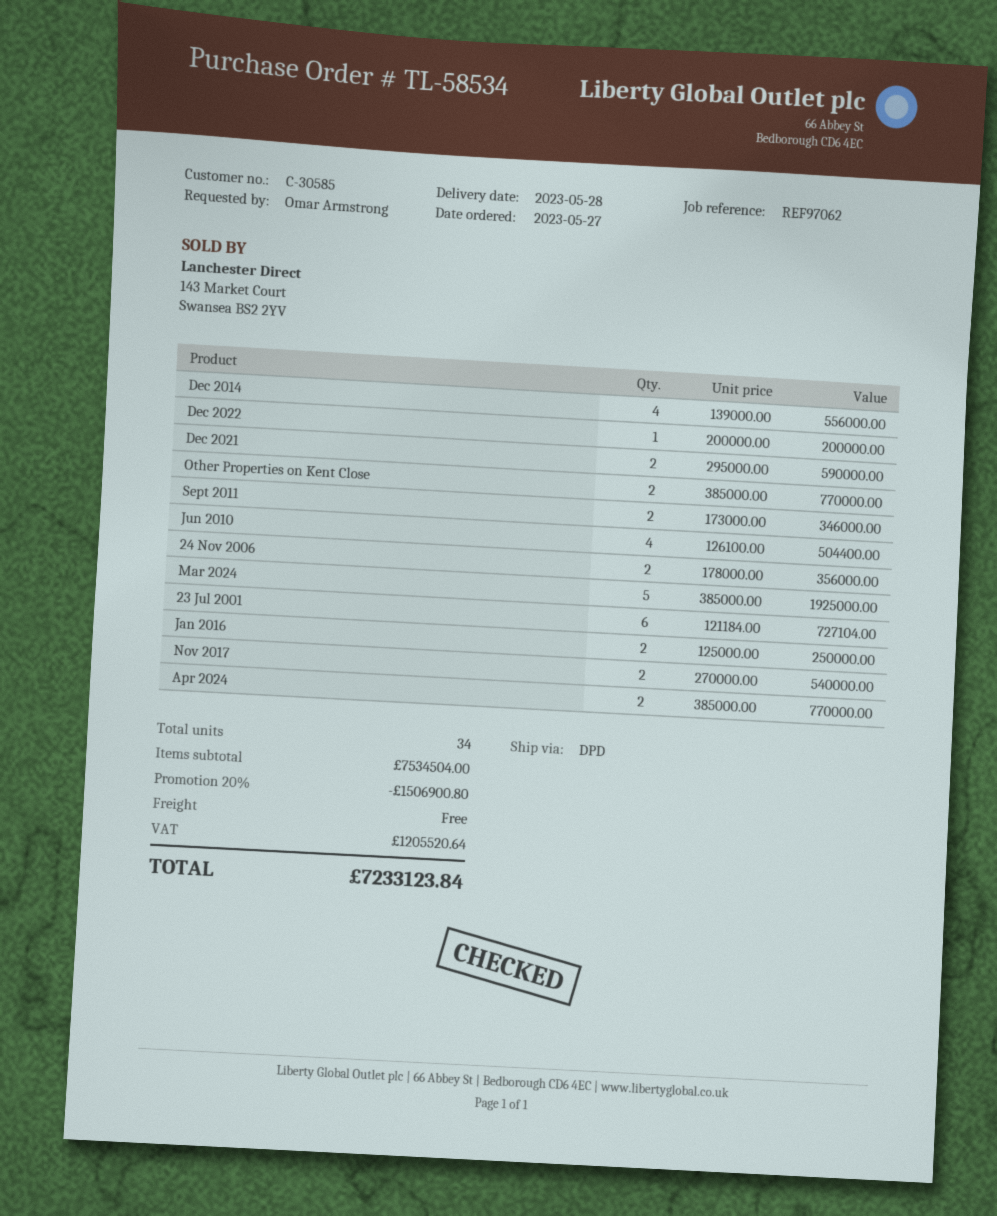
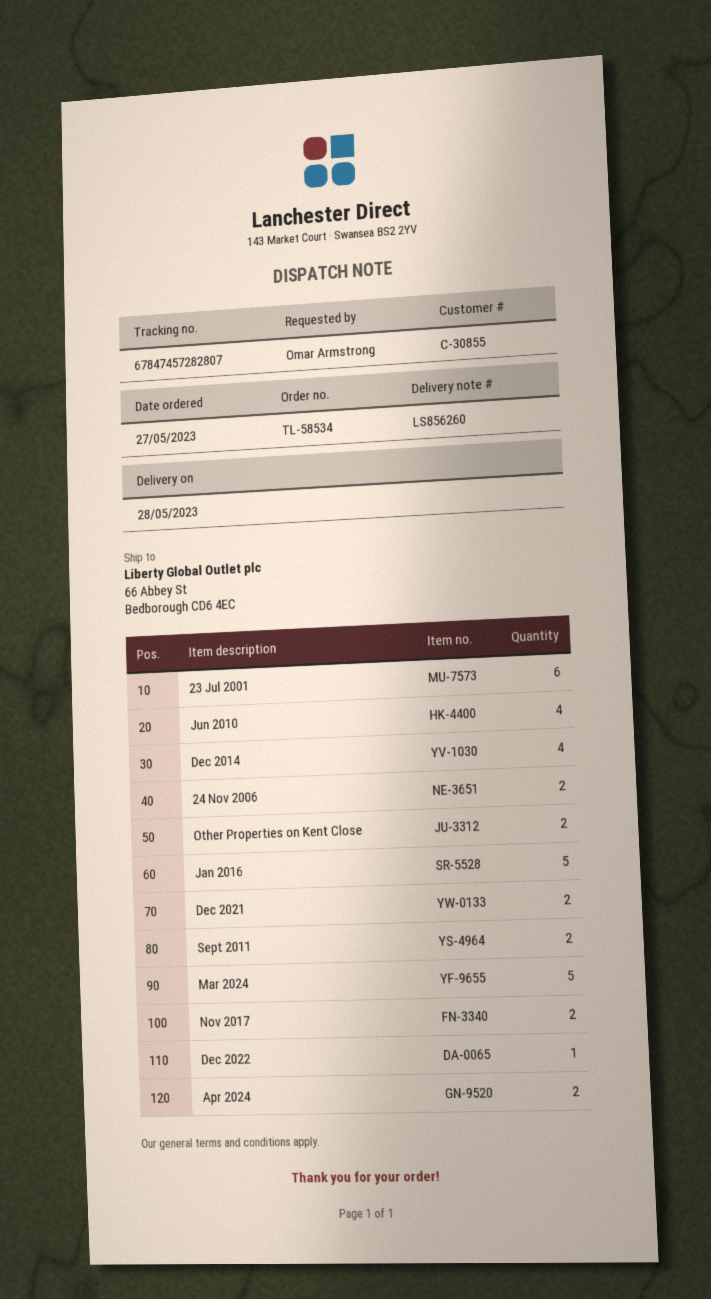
customer number: C-30585 -> C-30855
Jan 2016: 2 -> 5

